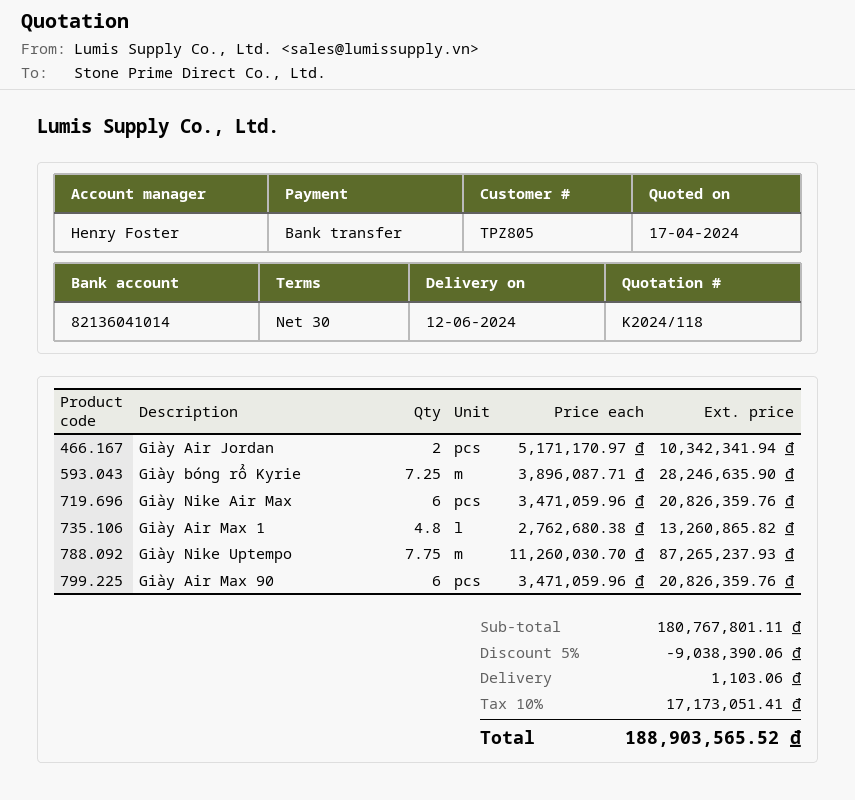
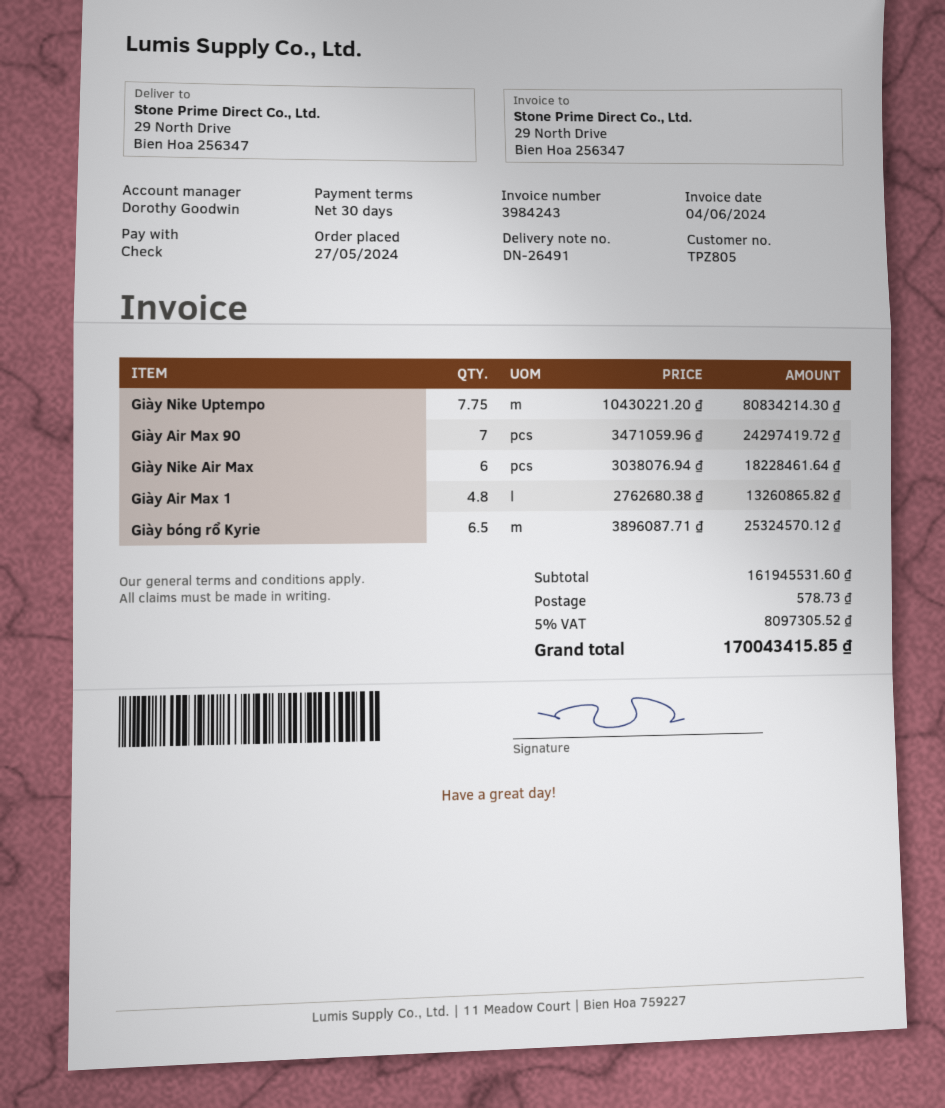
sales rep: Henry Foster -> Dorothy Goodwin
payment method: bank transfer -> cheque
Giày Air Jordan: 2 x 5171170.97 = 10342341.94 -> none
Giày bóng rổ Kyrie: 7.25 x 3896087.71 = 28246635.90 -> 6.5 x 3896087.71 = 25324570.12
Giày Nike Air Max: 6 x 3471059.96 = 20826359.76 -> 6 x 3038076.94 = 18228461.64
Giày Nike Uptempo: 7.75 x 11260030.70 = 87265237.93 -> 7.75 x 10430221.20 = 80834214.30
Giày Air Max 90: 6 x 3471059.96 = 20826359.76 -> 7 x 3471059.96 = 24297419.72
subtotal: 180767801.11 -> 161945531.60
discount: 5% = 9038390.06 -> none
shipping: 1103.06 -> 578.73
tax: 10% = 17173051.41 -> 5% = 8097305.52
total: 188903565.52 -> 170043415.85

